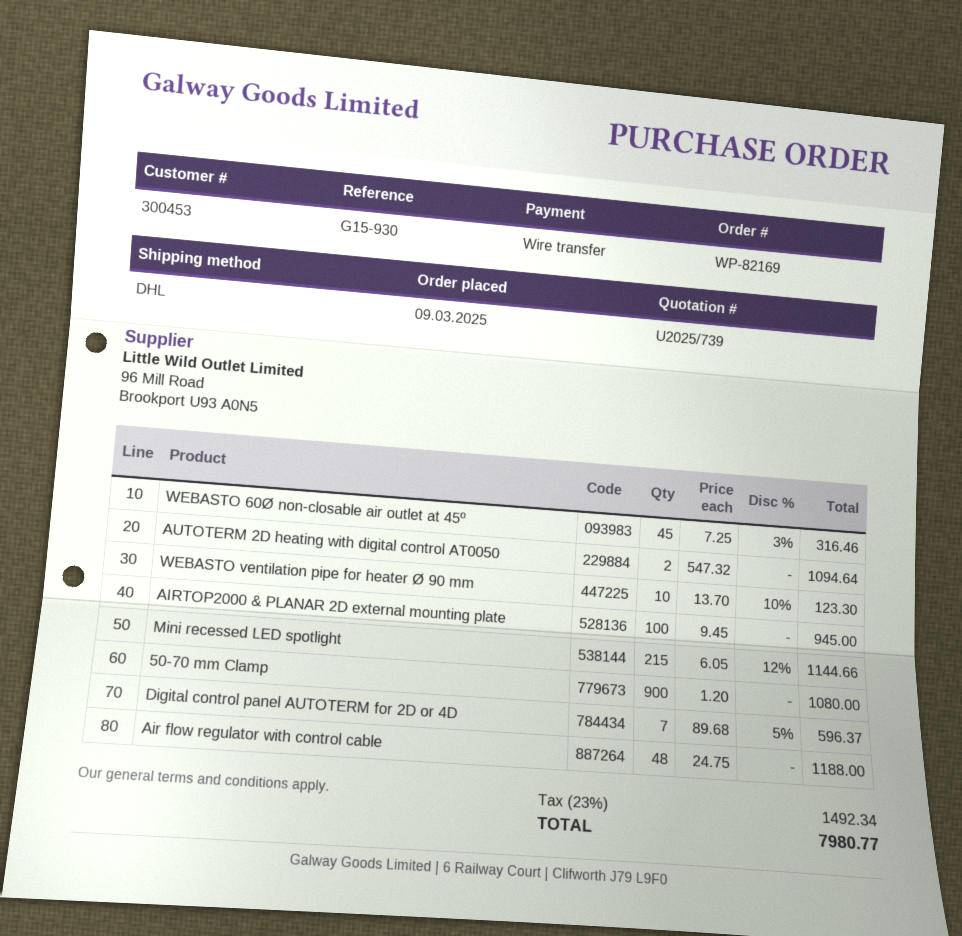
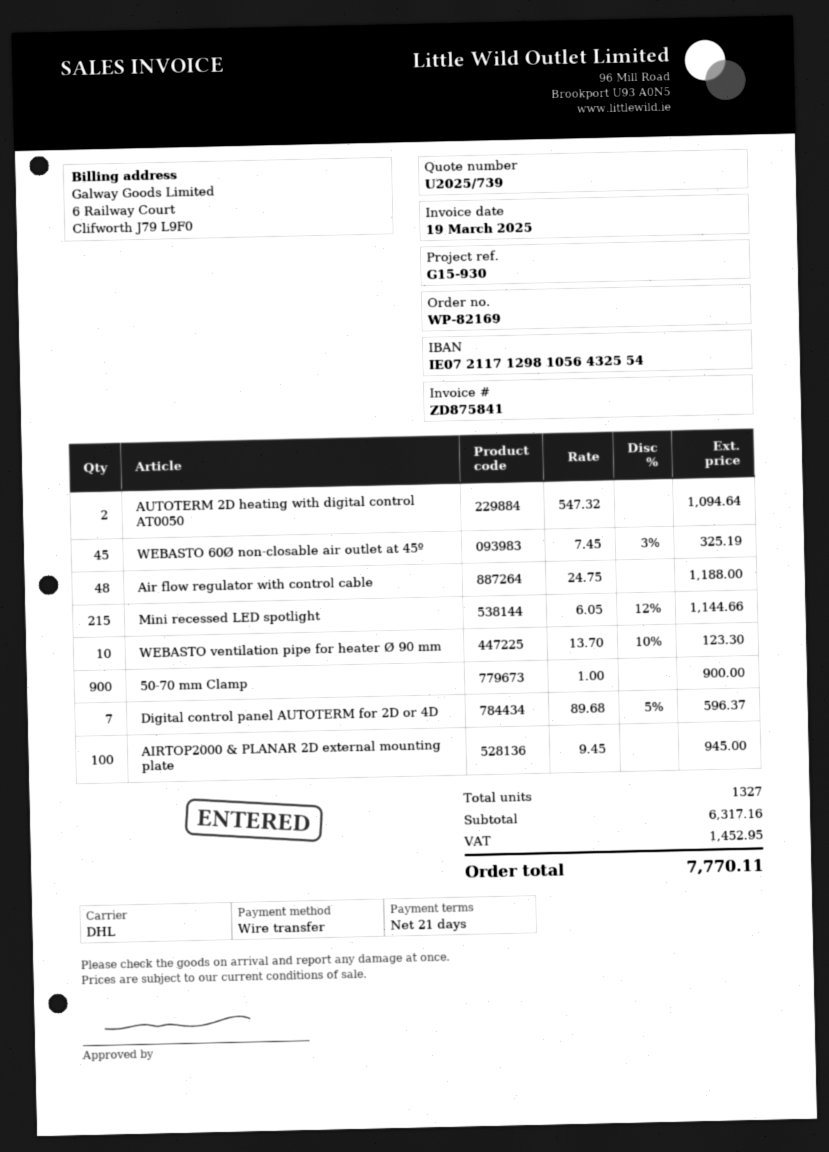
WEBASTO 60Ø non-closable air outlet at 45º: 45 x 7.25 - 3% = 316.46 -> 45 x 7.45 - 3% = 325.19
50-70 mm Clamp: 900 x 1.20 = 1080.00 -> 900 x 1.00 = 900.00
tax: 1492.34 -> 1452.95
total: 7980.77 -> 7770.11

